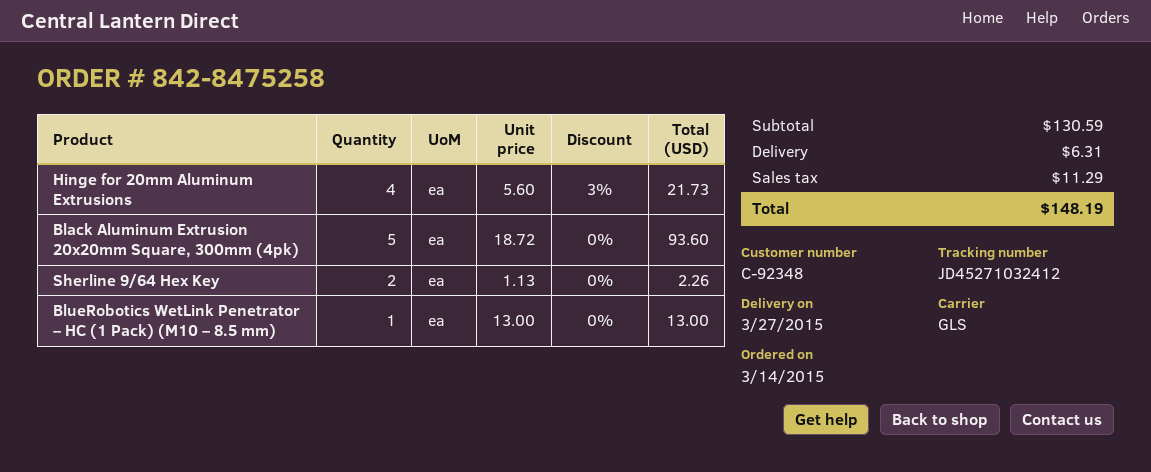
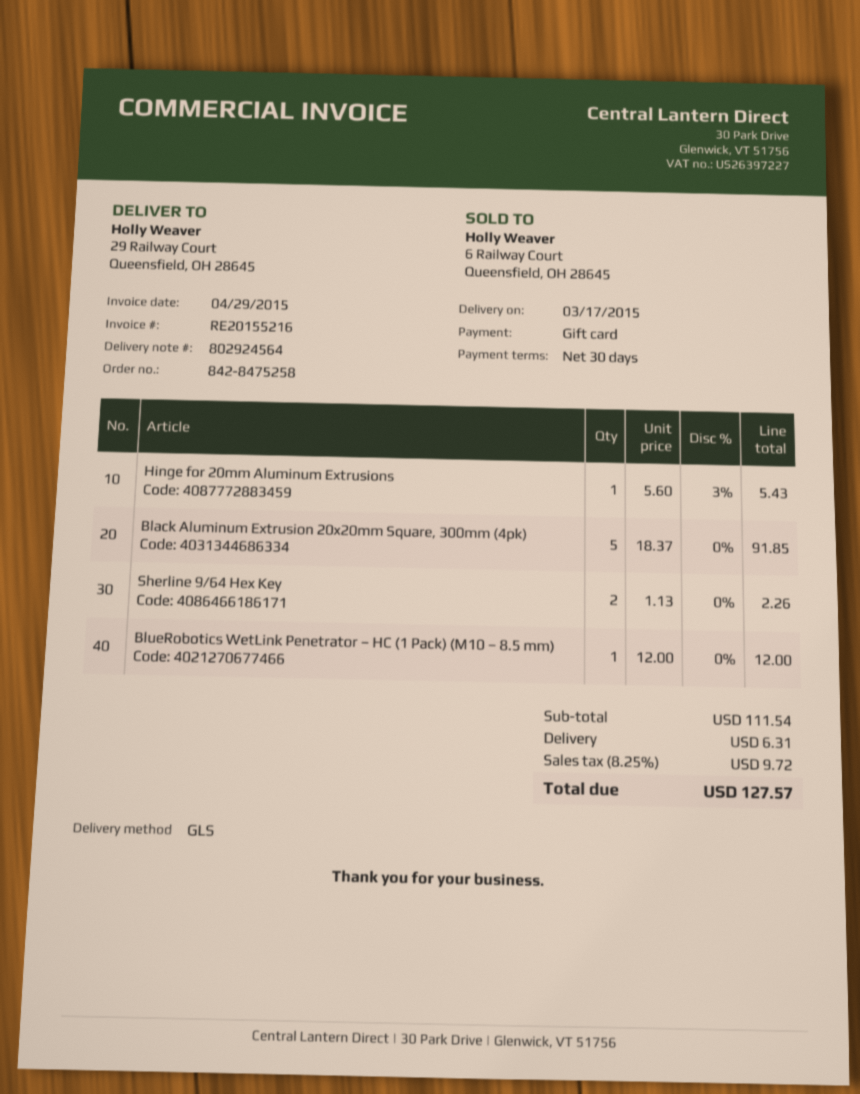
delivery date: 2015-03-27 -> 2015-03-17
Hinge for 20mm Aluminum Extrusions: 4 x 5.60 - 3% = 21.73 -> 1 x 5.60 - 3% = 5.43
Black Aluminum Extrusion 20x20mm Square, 300mm (4pk): 5 x 18.72 = 93.60 -> 5 x 18.37 = 91.85
BlueRobotics WetLink Penetrator – HC (1 Pack) (M10 – 8.5 mm): 1 x 13.00 = 13.00 -> 1 x 12.00 = 12.00
subtotal: 130.59 -> 111.54
tax: 11.29 -> 9.72
total: 148.19 -> 127.57

